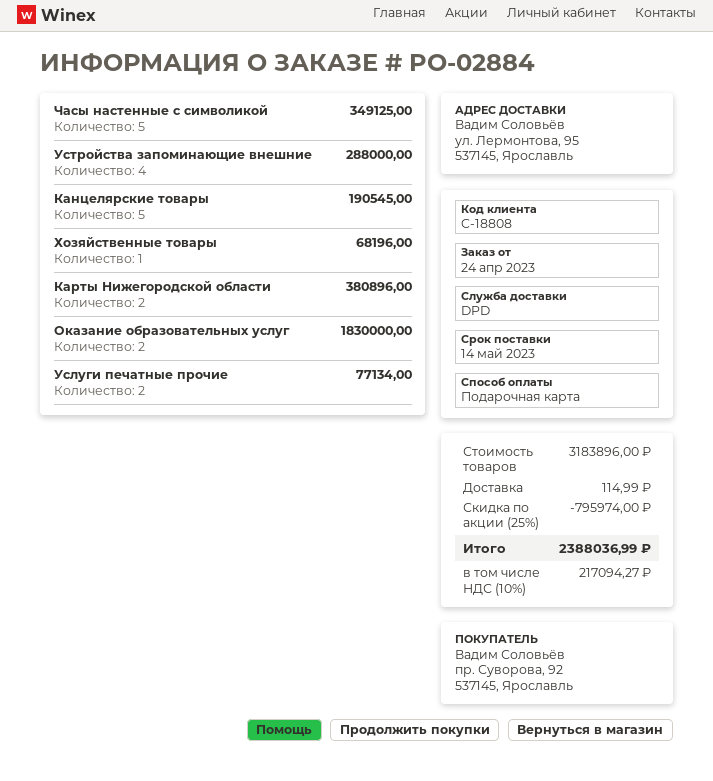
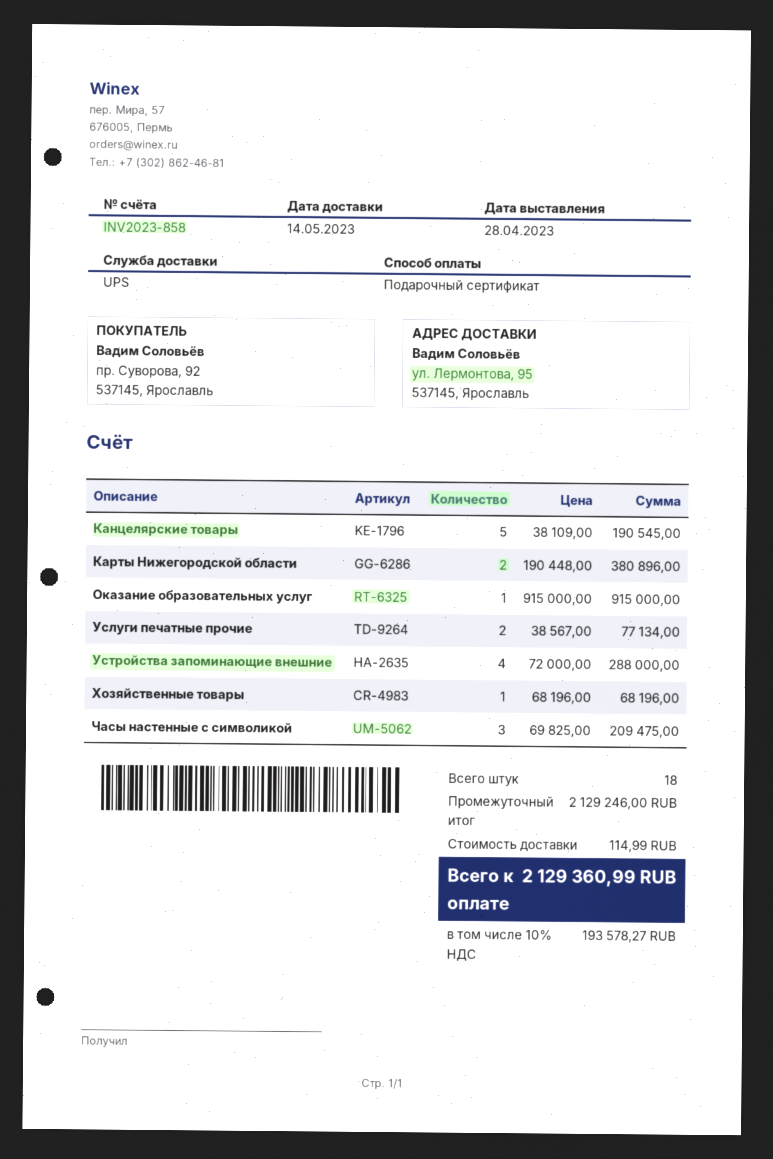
shipping method: DPD -> UPS
Часы настенные с символикой: 5 for 349125.00 -> 3 for 209475.00
Оказание образовательных услуг: 2 for 1830000.00 -> 1 for 915000.00
subtotal: 3183896.00 -> 2129246.00
discount: 25% = 795974.00 -> none
tax: 10% = 217094.27 -> 10% = 193578.27
total: 2388036.99 -> 2129360.99

